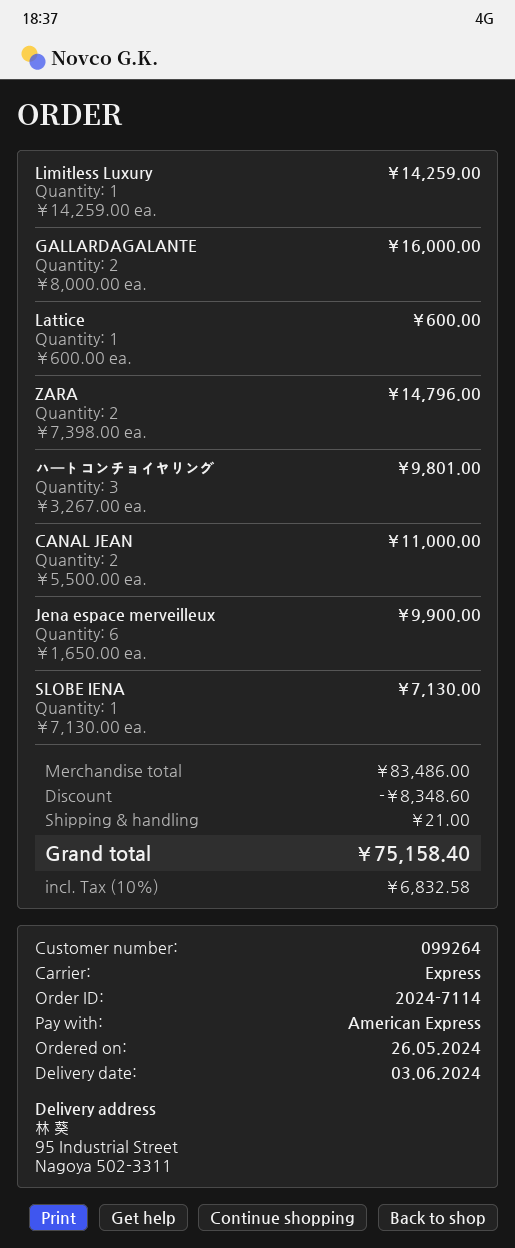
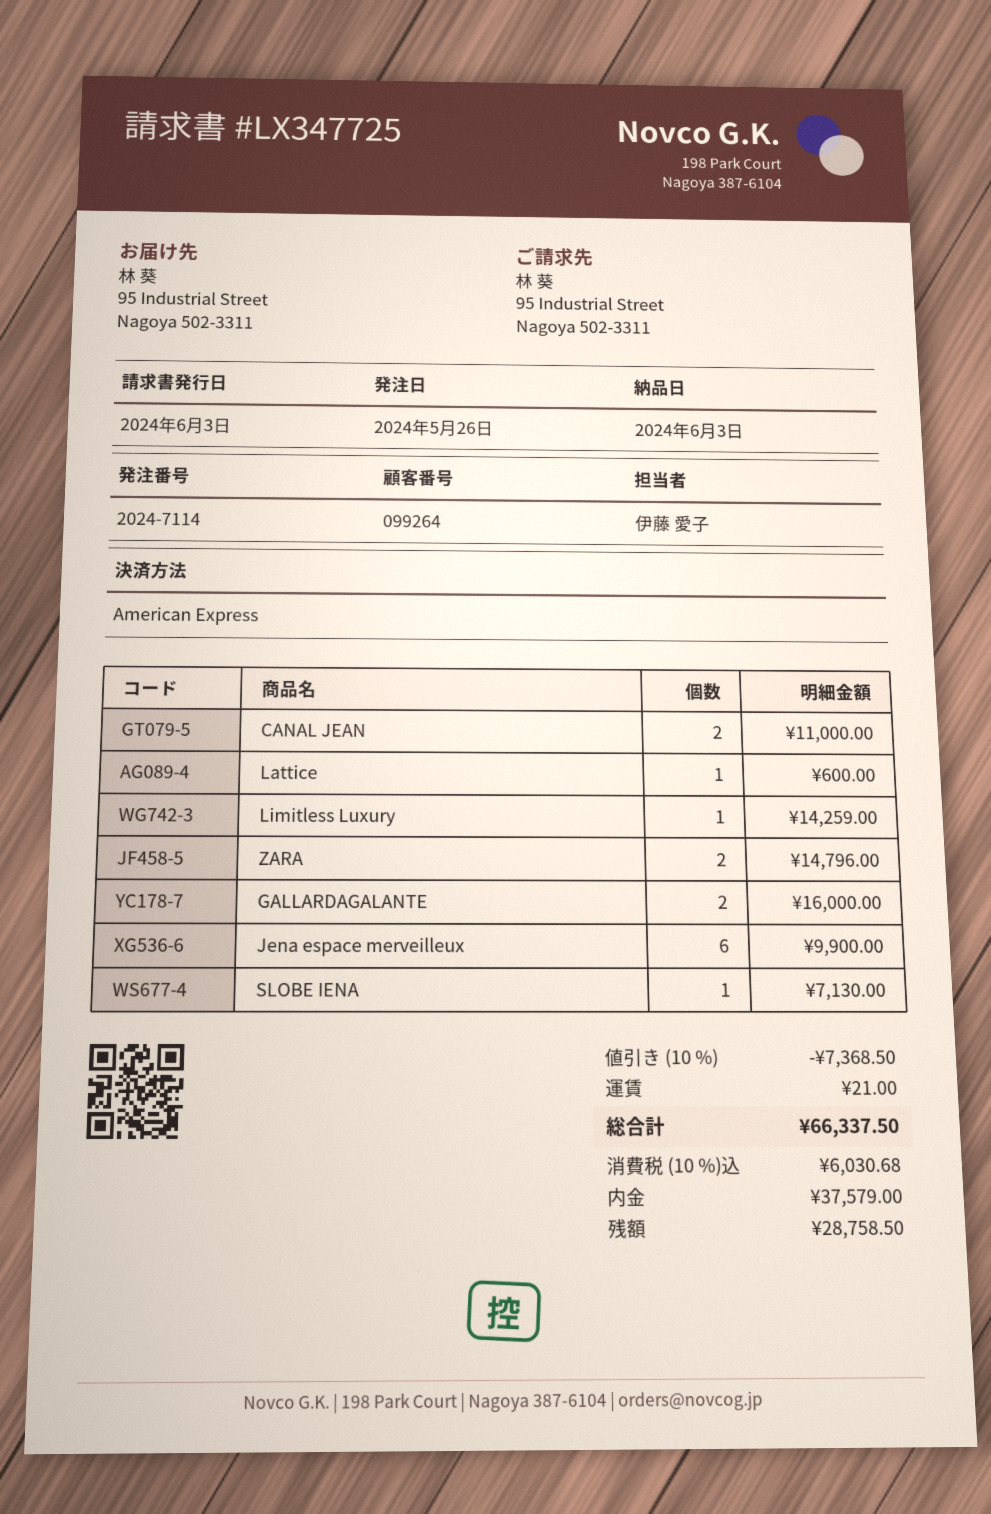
ハートコンチョイヤリング: 3 for 9801.00 -> none
discount: 8348.60 -> 7368.50
tax: 10% = 6832.58 -> 10% = 6030.68
total: 75158.40 -> 66337.50

